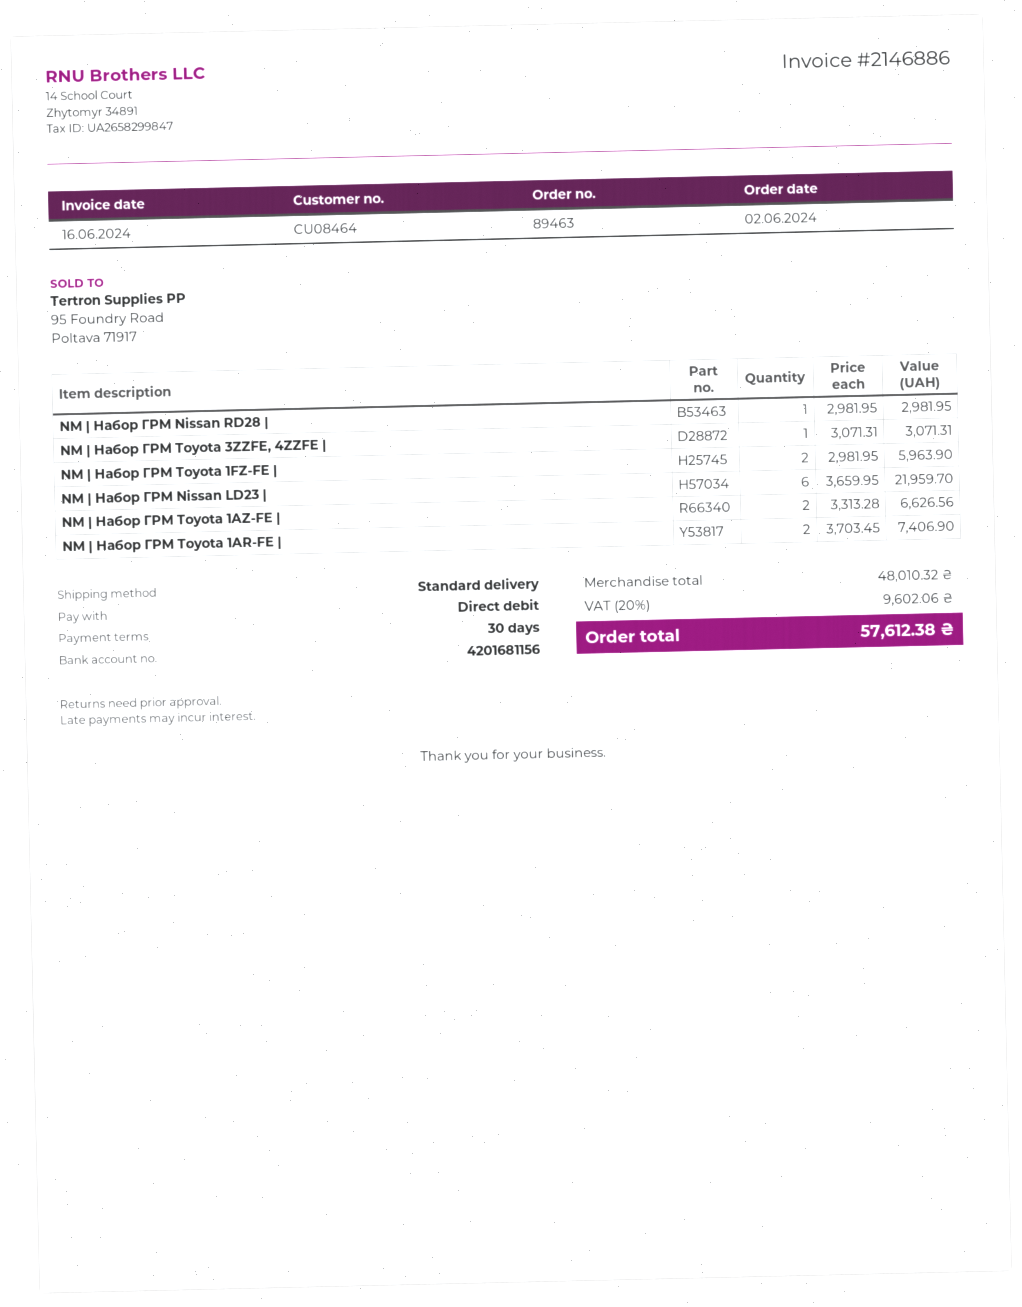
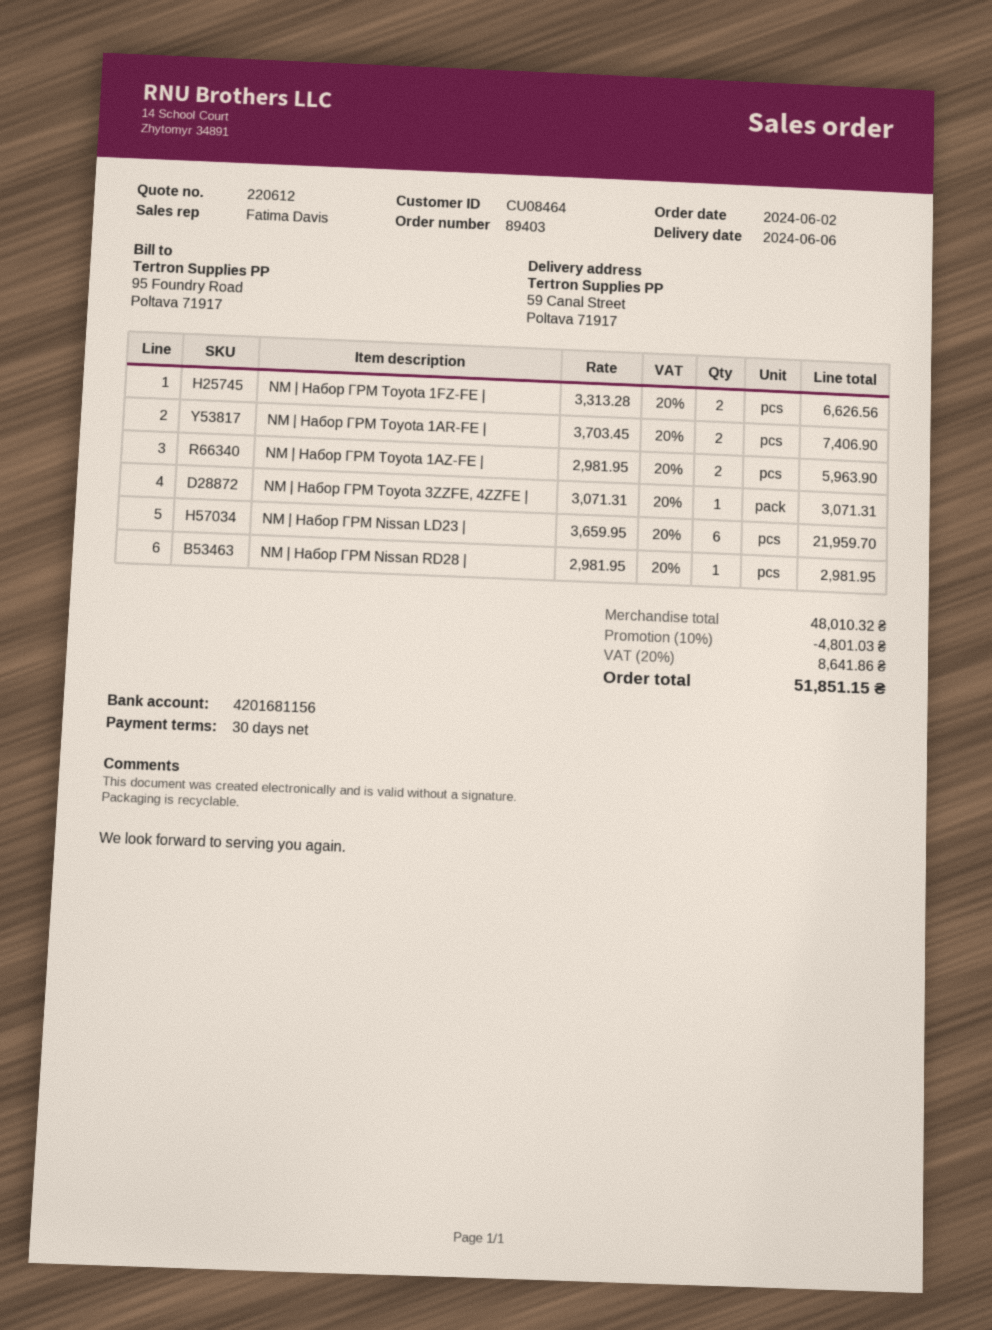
order number: 89463 -> 89403
NM | Набор ГРМ Toyota 1FZ-FE |: 2 x 2981.95 = 5963.90 -> 2 x 3313.28 = 6626.56
NM | Набор ГРМ Toyota 1AZ-FE |: 2 x 3313.28 = 6626.56 -> 2 x 2981.95 = 5963.90
discount: none -> 10% = 4801.03
tax: 20% = 9602.06 -> 20% = 8641.86
total: 57612.38 -> 51851.15

